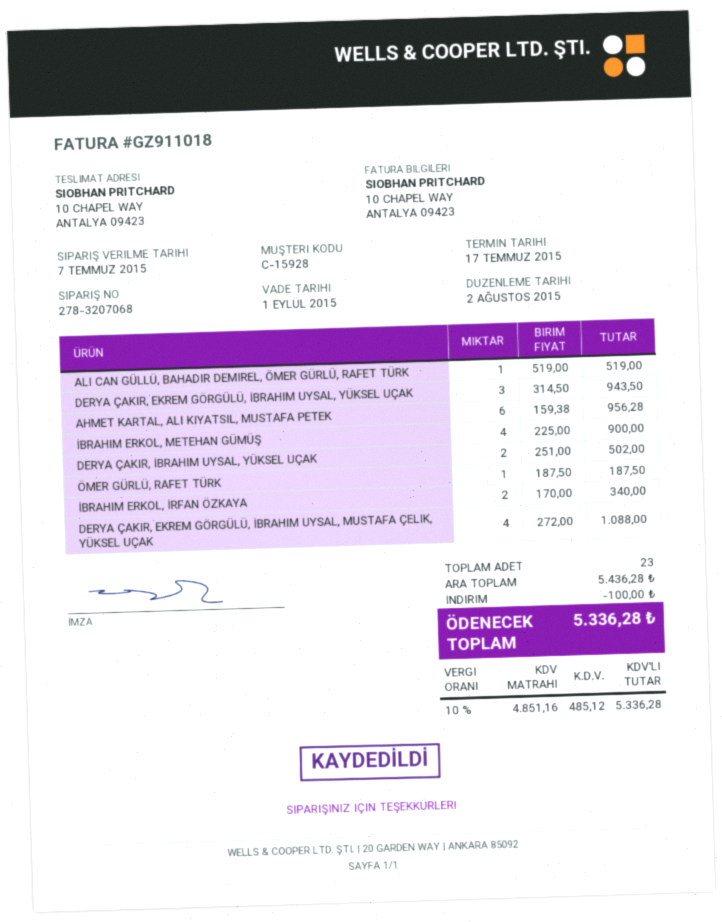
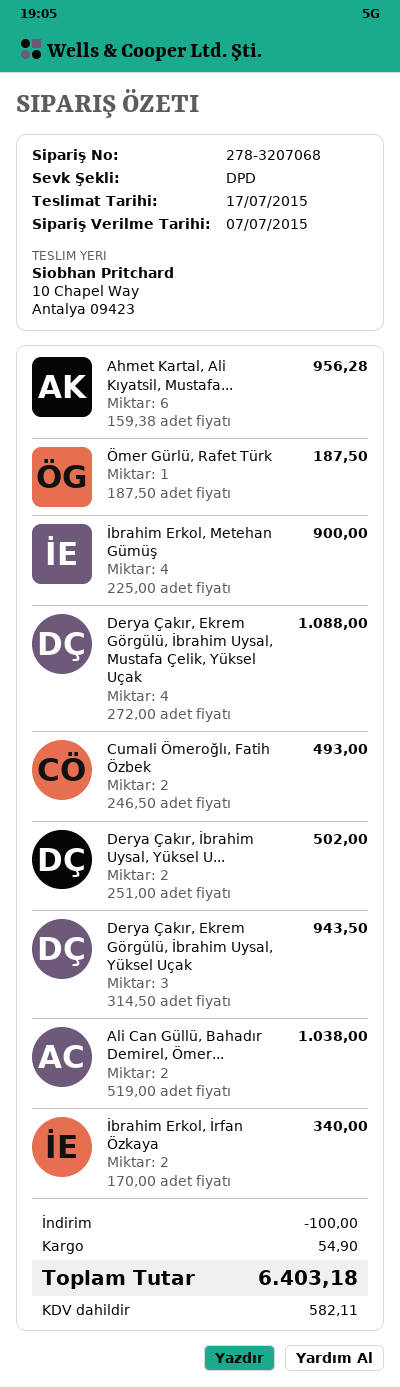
ALI CAN GÜLLÜ, BAHADIR DEMIREL, ÖMER GÜRLÜ, RAFET TÜRK: 1 x 519.00 = 519.00 -> 2 x 519.00 = 1038.00
Cumali Ömeroğlı, Fatih Özbek: none -> 2 x 246.50 = 493.00
shipping: none -> 54.90
tax: 485.12 -> 582.11
total: 5336.28 -> 6403.18

